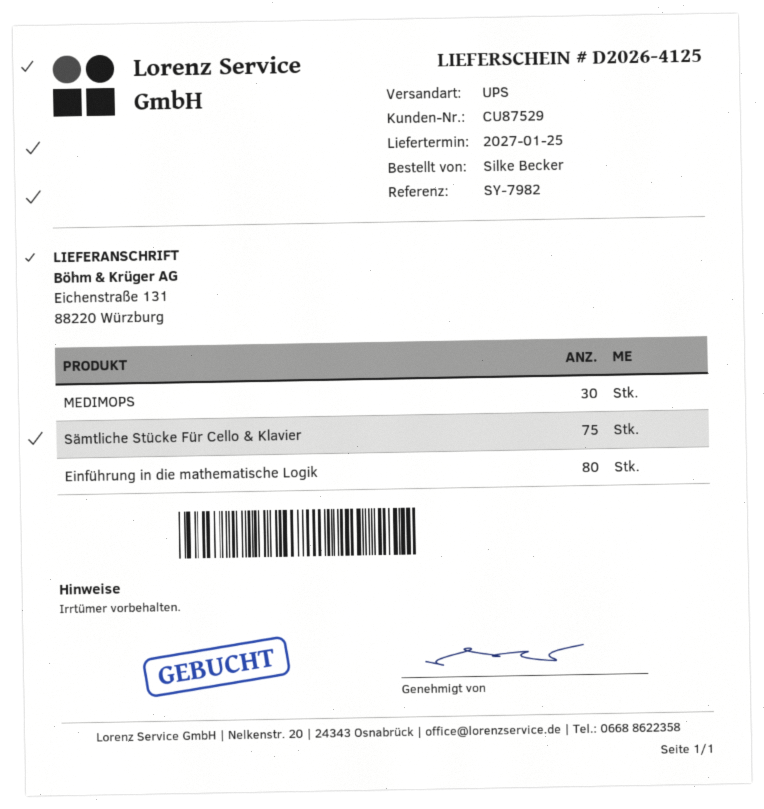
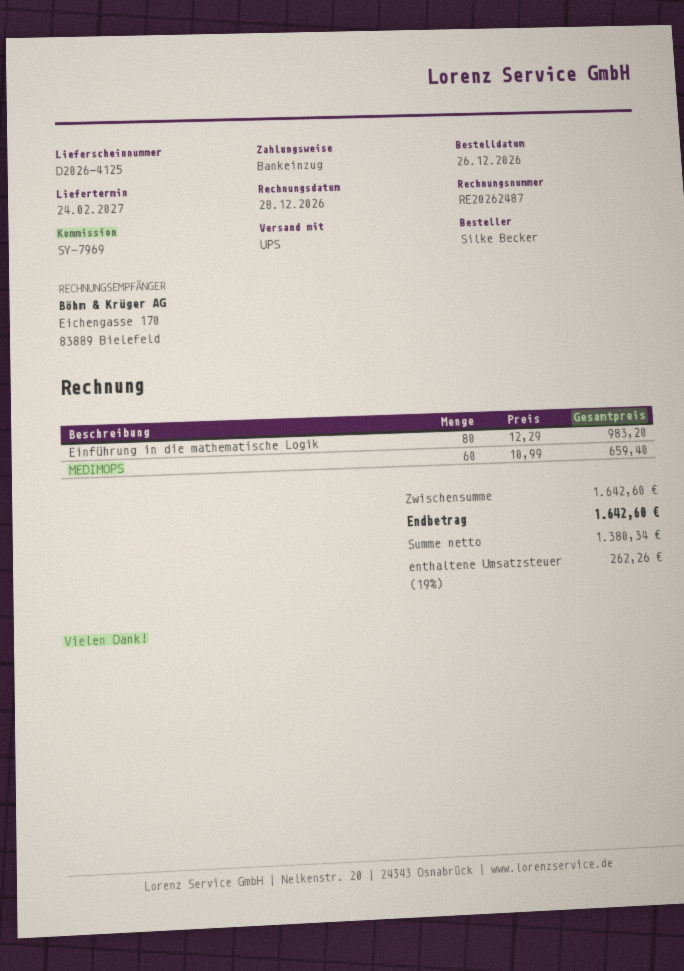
delivery date: 2027-01-25 -> 2027-02-24
reference: SY-7982 -> SY-7969
MEDIMOPS: 30 -> 60
Sämtliche Stücke Für Cello & Klavier: 75 -> none

